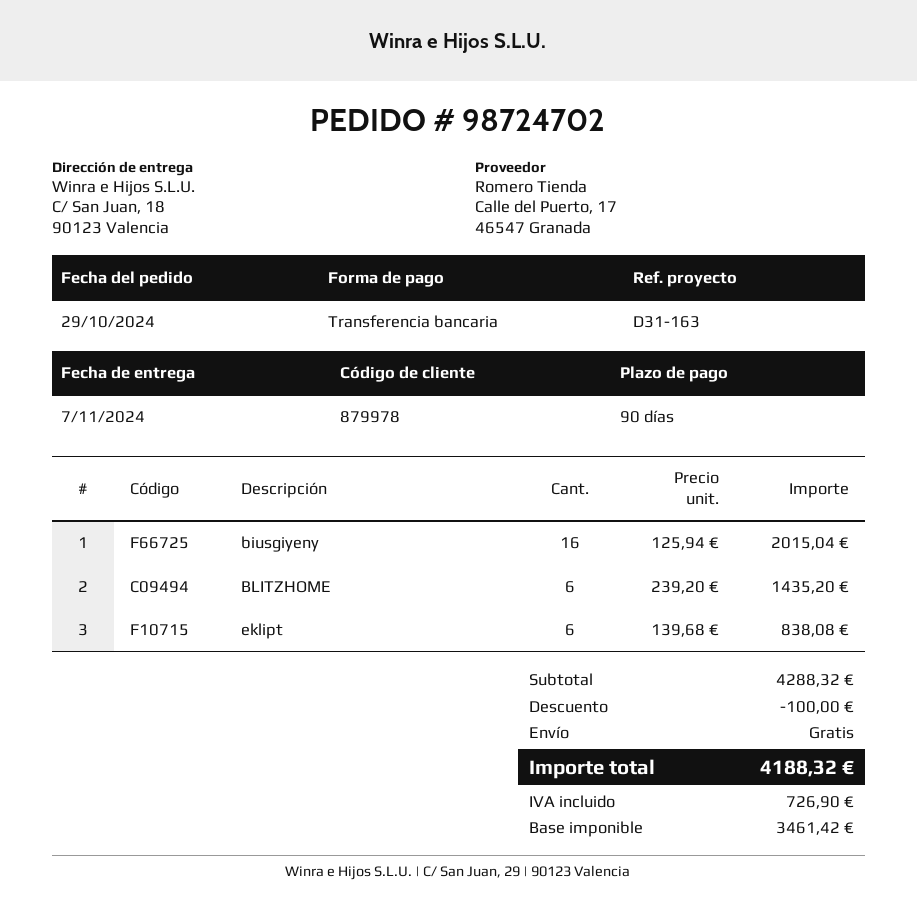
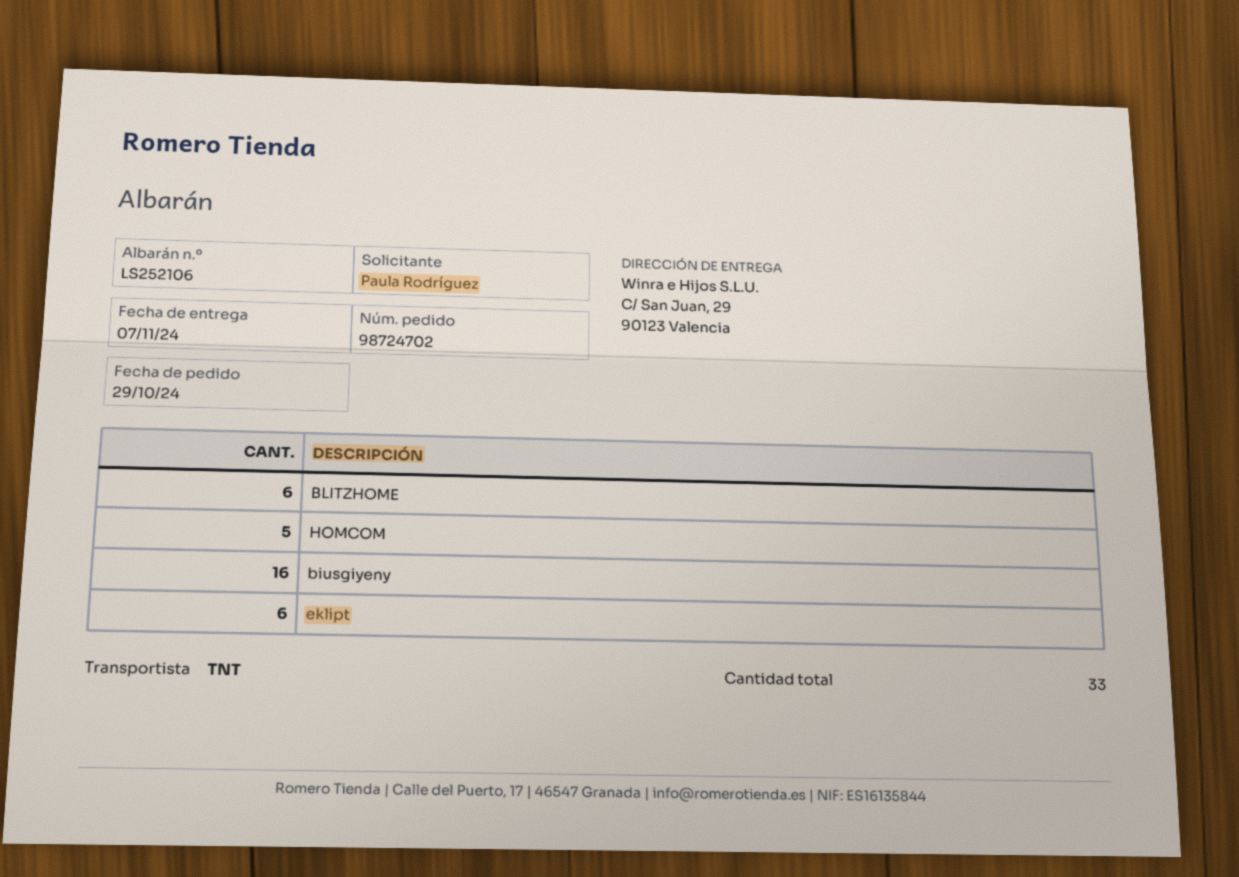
ship to: C/ San Juan, 18, 90123 Valencia -> C/ San Juan, 29, 90123 Valencia
HOMCOM: none -> 5

